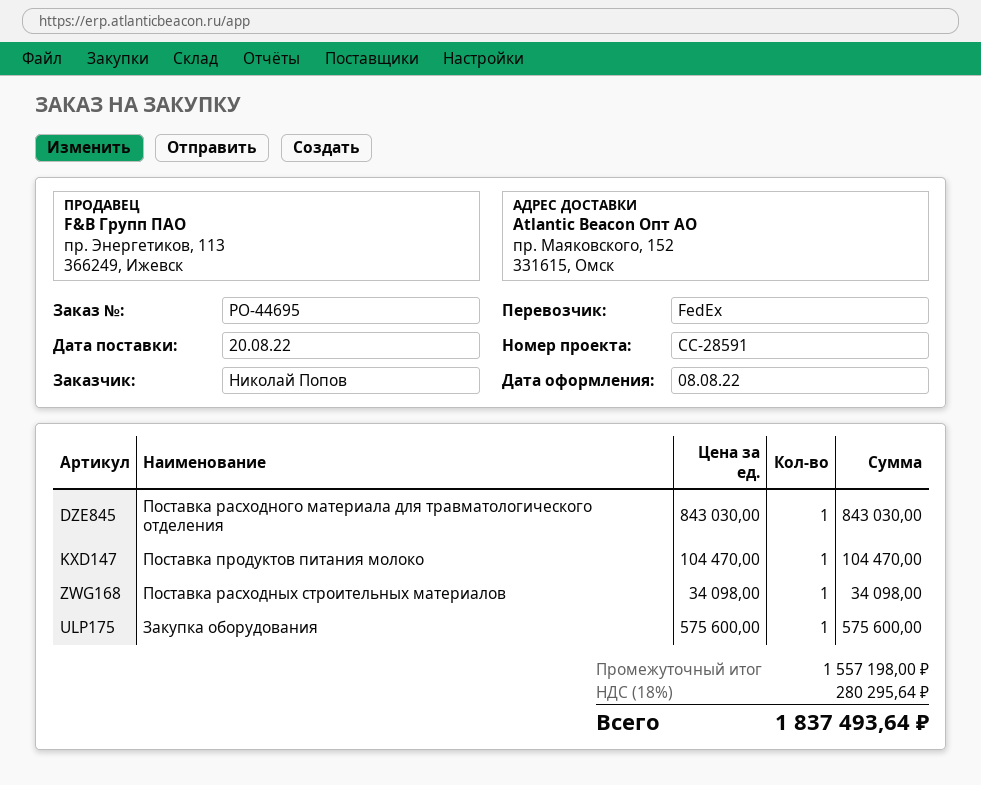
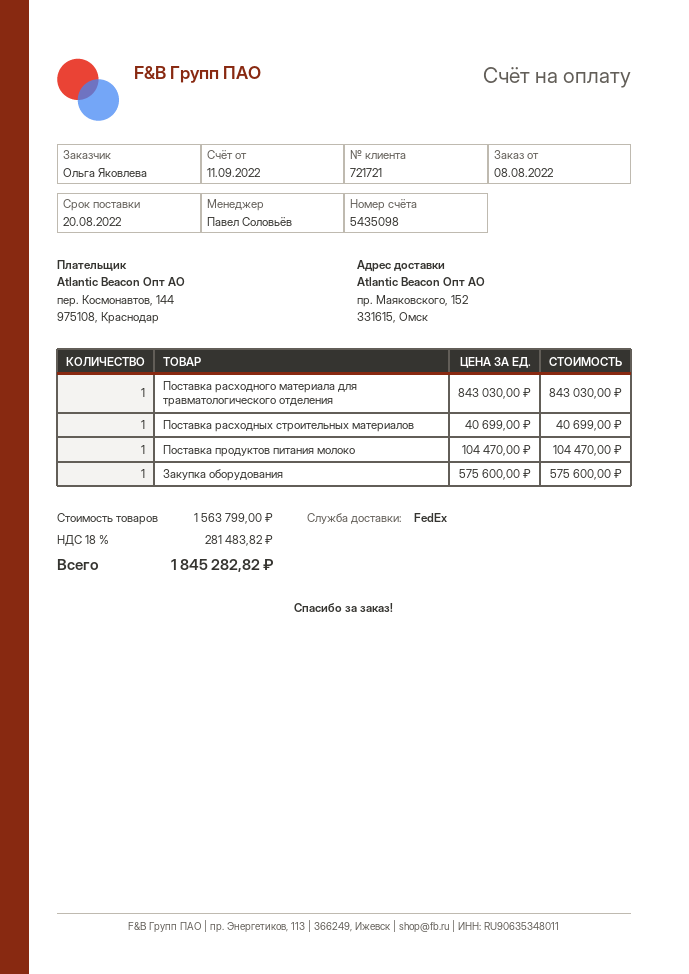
ordered by: Николай Попов -> Ольга Яковлева
Поставка расходных строительных материалов: 1 x 34098.00 = 34098.00 -> 1 x 40699.00 = 40699.00
subtotal: 1557198.00 -> 1563799.00
tax: 18% = 280295.64 -> 18% = 281483.82
total: 1837493.64 -> 1845282.82

